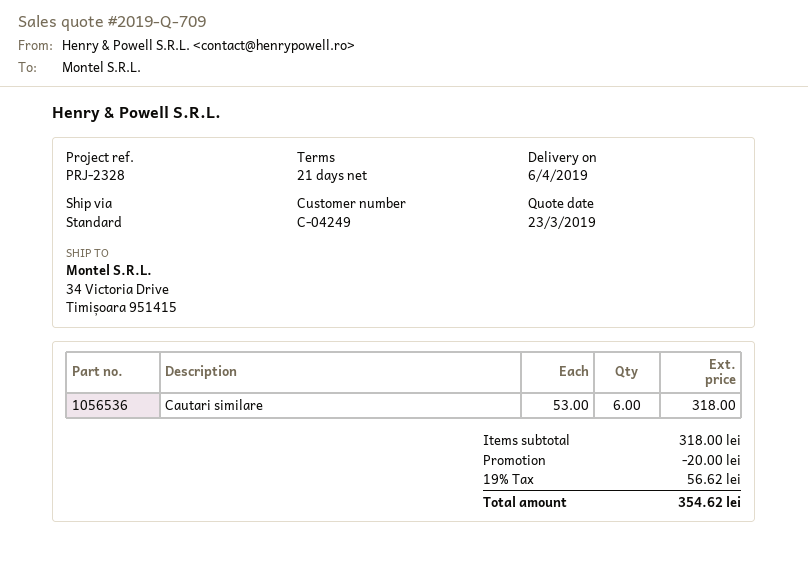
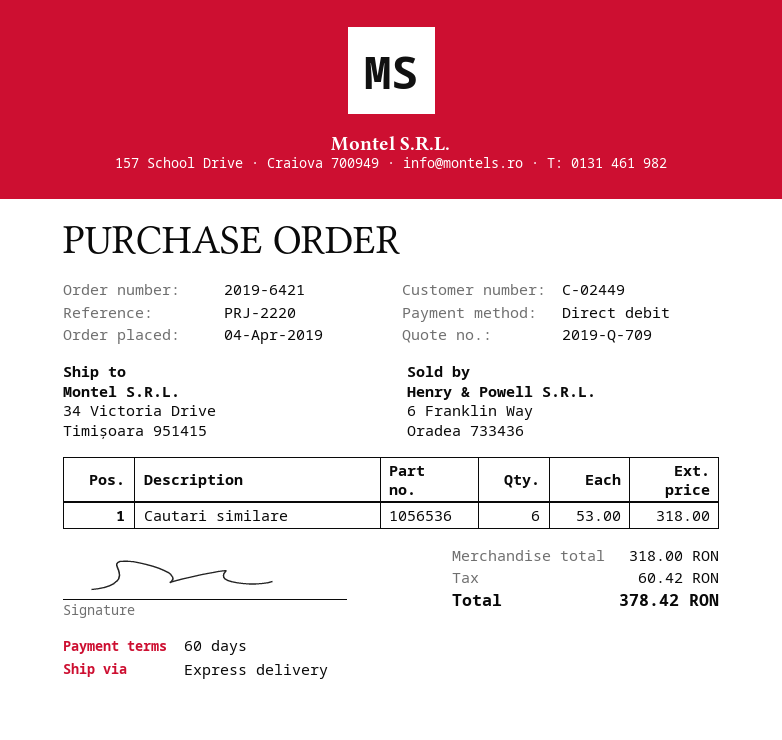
payment terms: 21 days -> 60 days
customer number: C-04249 -> C-02449
reference: PRJ-2328 -> PRJ-2220
shipping method: standard -> express
discount: 20.00 -> none
tax: 56.62 -> 60.42
total: 354.62 -> 378.42

